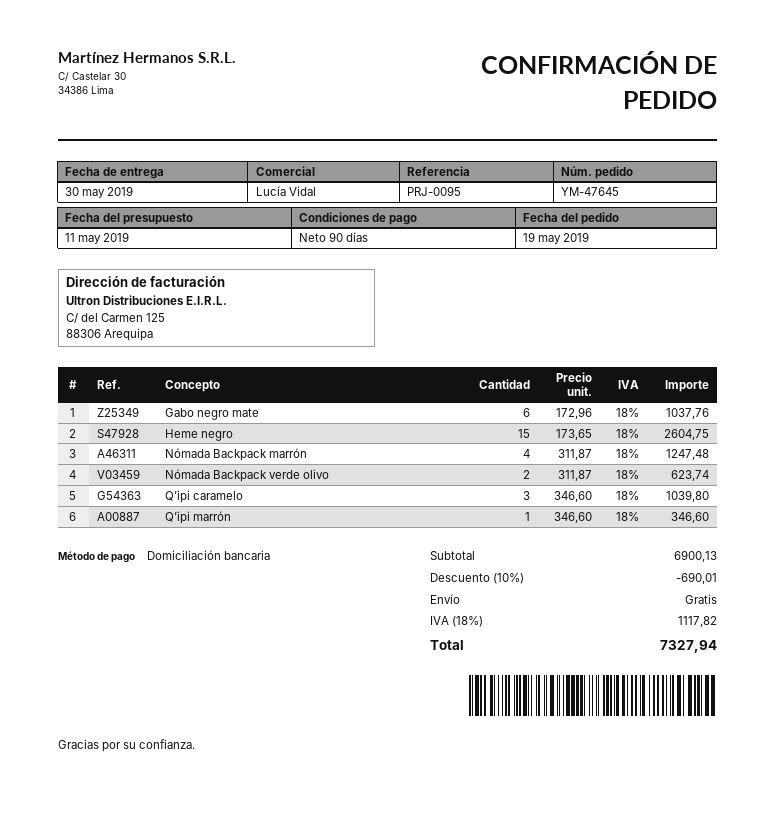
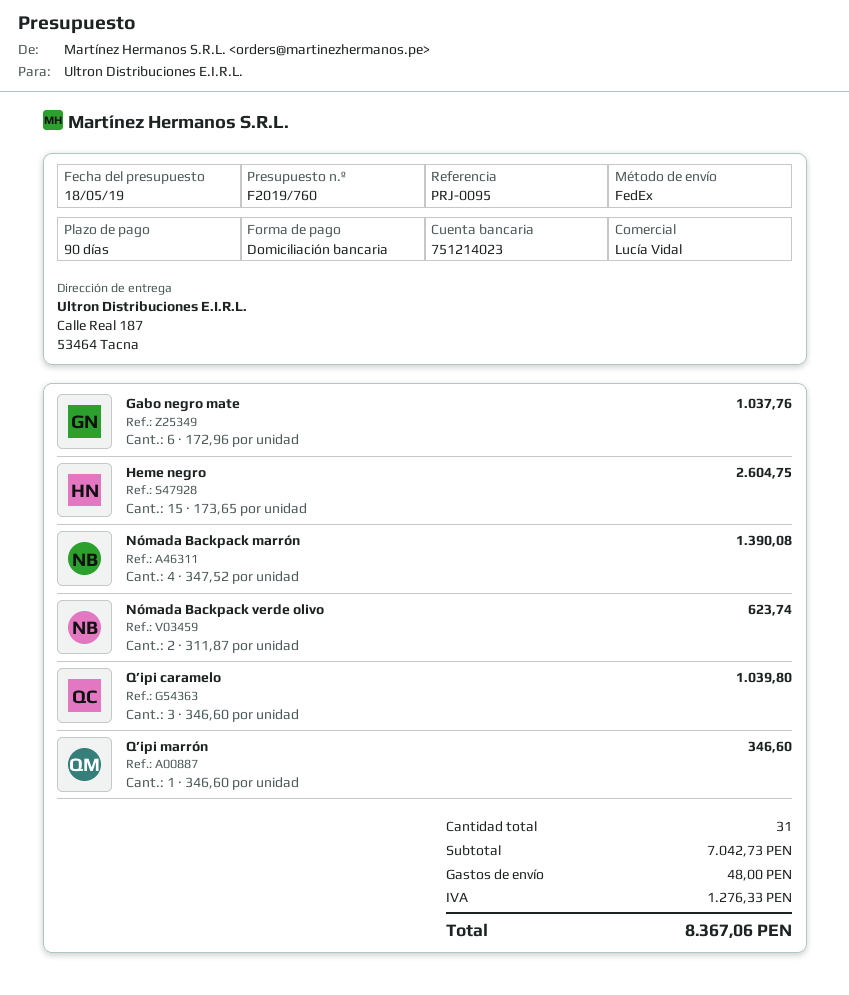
quote date: 2019-05-11 -> 2019-05-18
Nómada Backpack marrón: 4 x 311.87 = 1247.48 -> 4 x 347.52 = 1390.08
subtotal: 6900.13 -> 7042.73
discount: 10% = 690.01 -> none
shipping: 0.00 -> 48.00
tax: 1117.82 -> 1276.33
total: 7327.94 -> 8367.06

